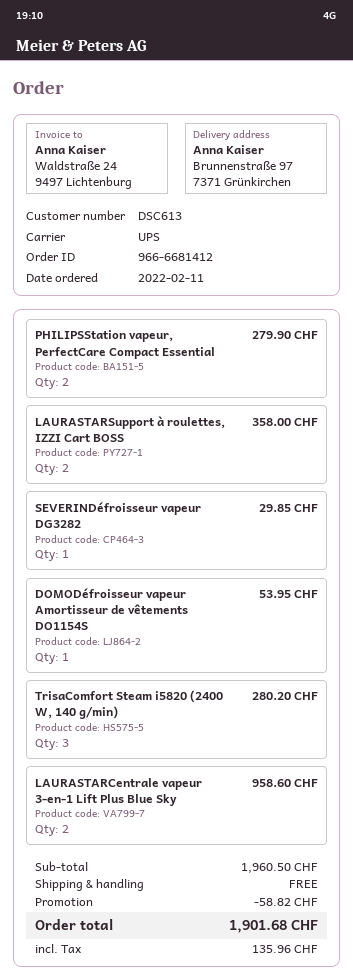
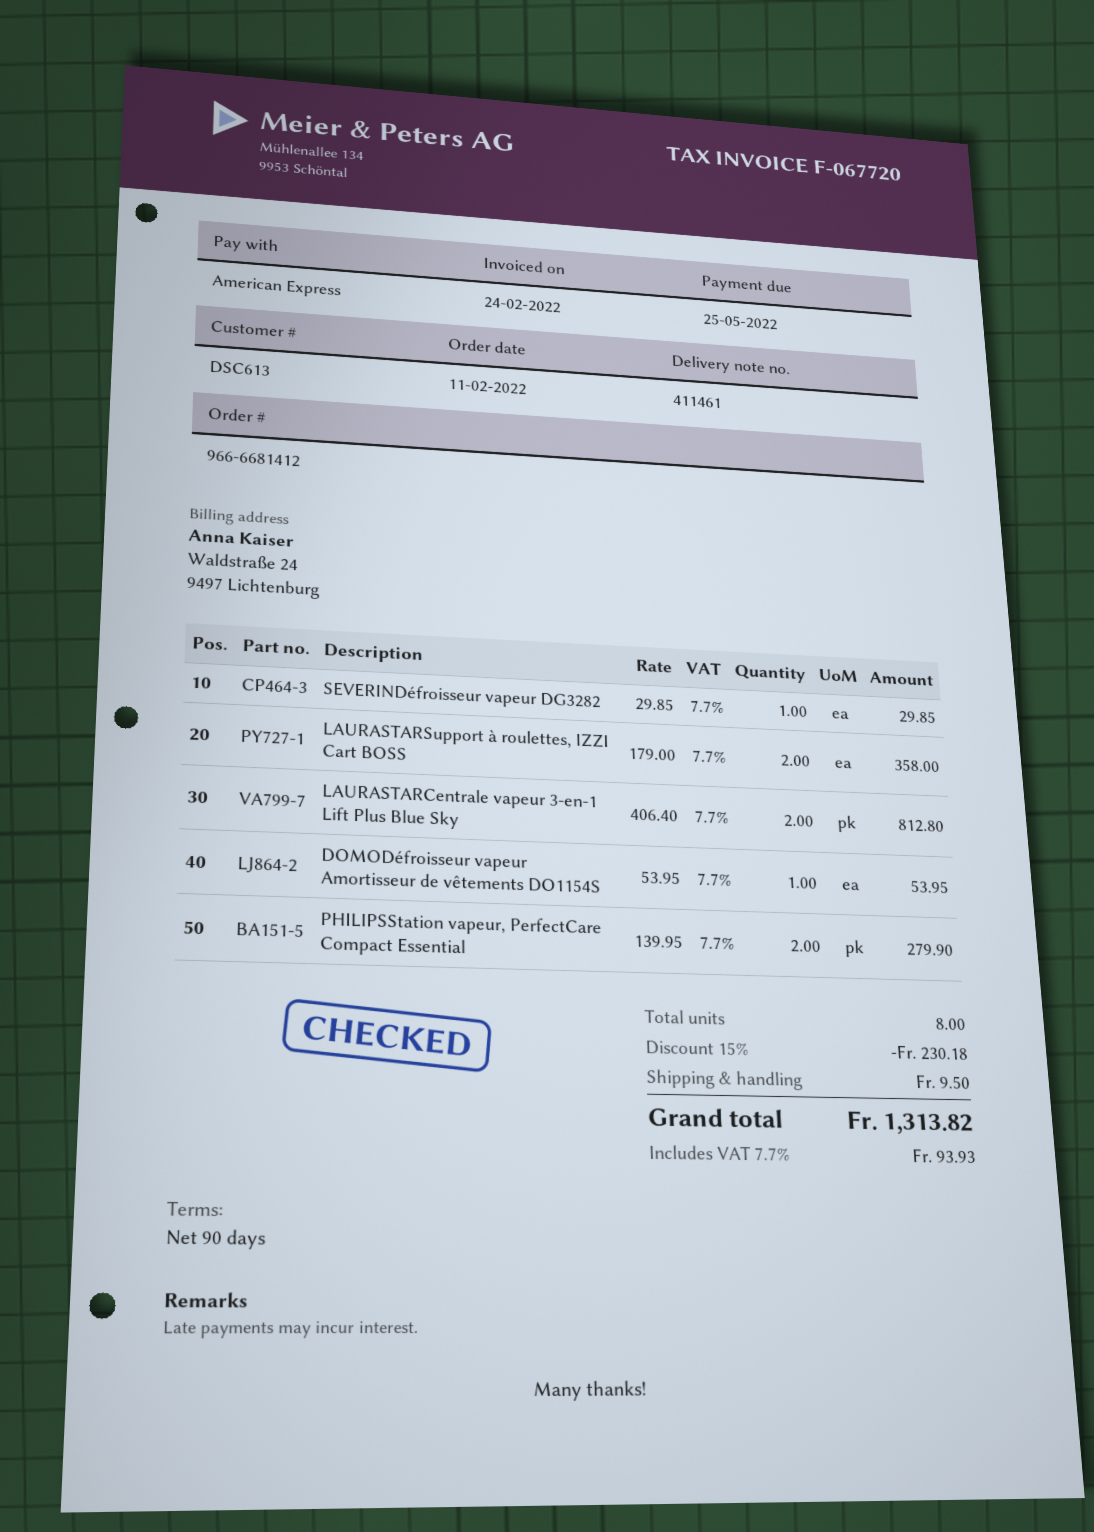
TrisaComfort Steam i5820 (2400 W, 140 g/min): 3 for 280.20 -> none
LAURASTARCentrale vapeur 3-en-1 Lift Plus Blue Sky: 2 for 958.60 -> 2 for 812.80
discount: 58.82 -> 230.18
shipping: 0.00 -> 9.50
tax: 135.96 -> 93.93
total: 1901.68 -> 1313.82

